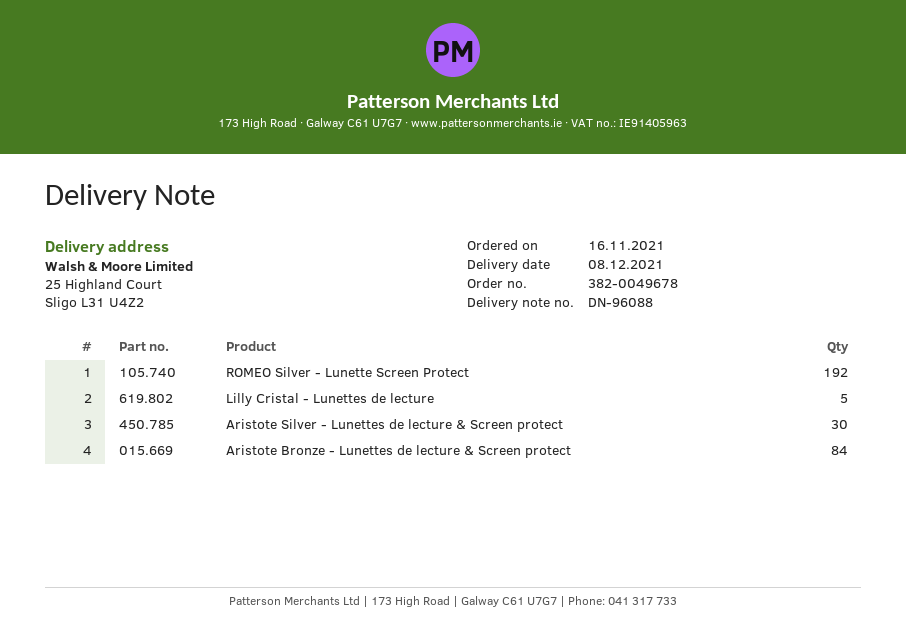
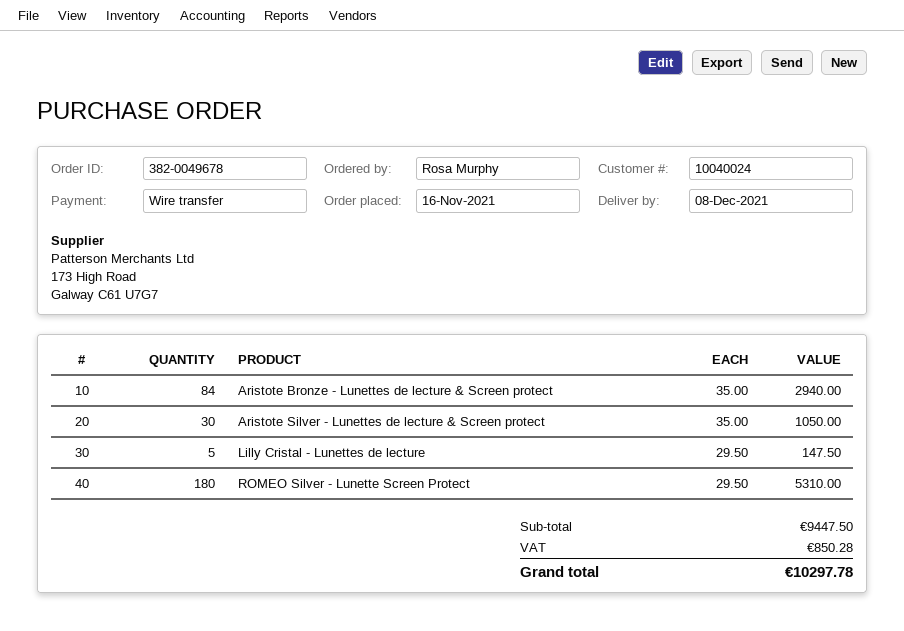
ROMEO Silver - Lunette Screen Protect: 192 -> 180

